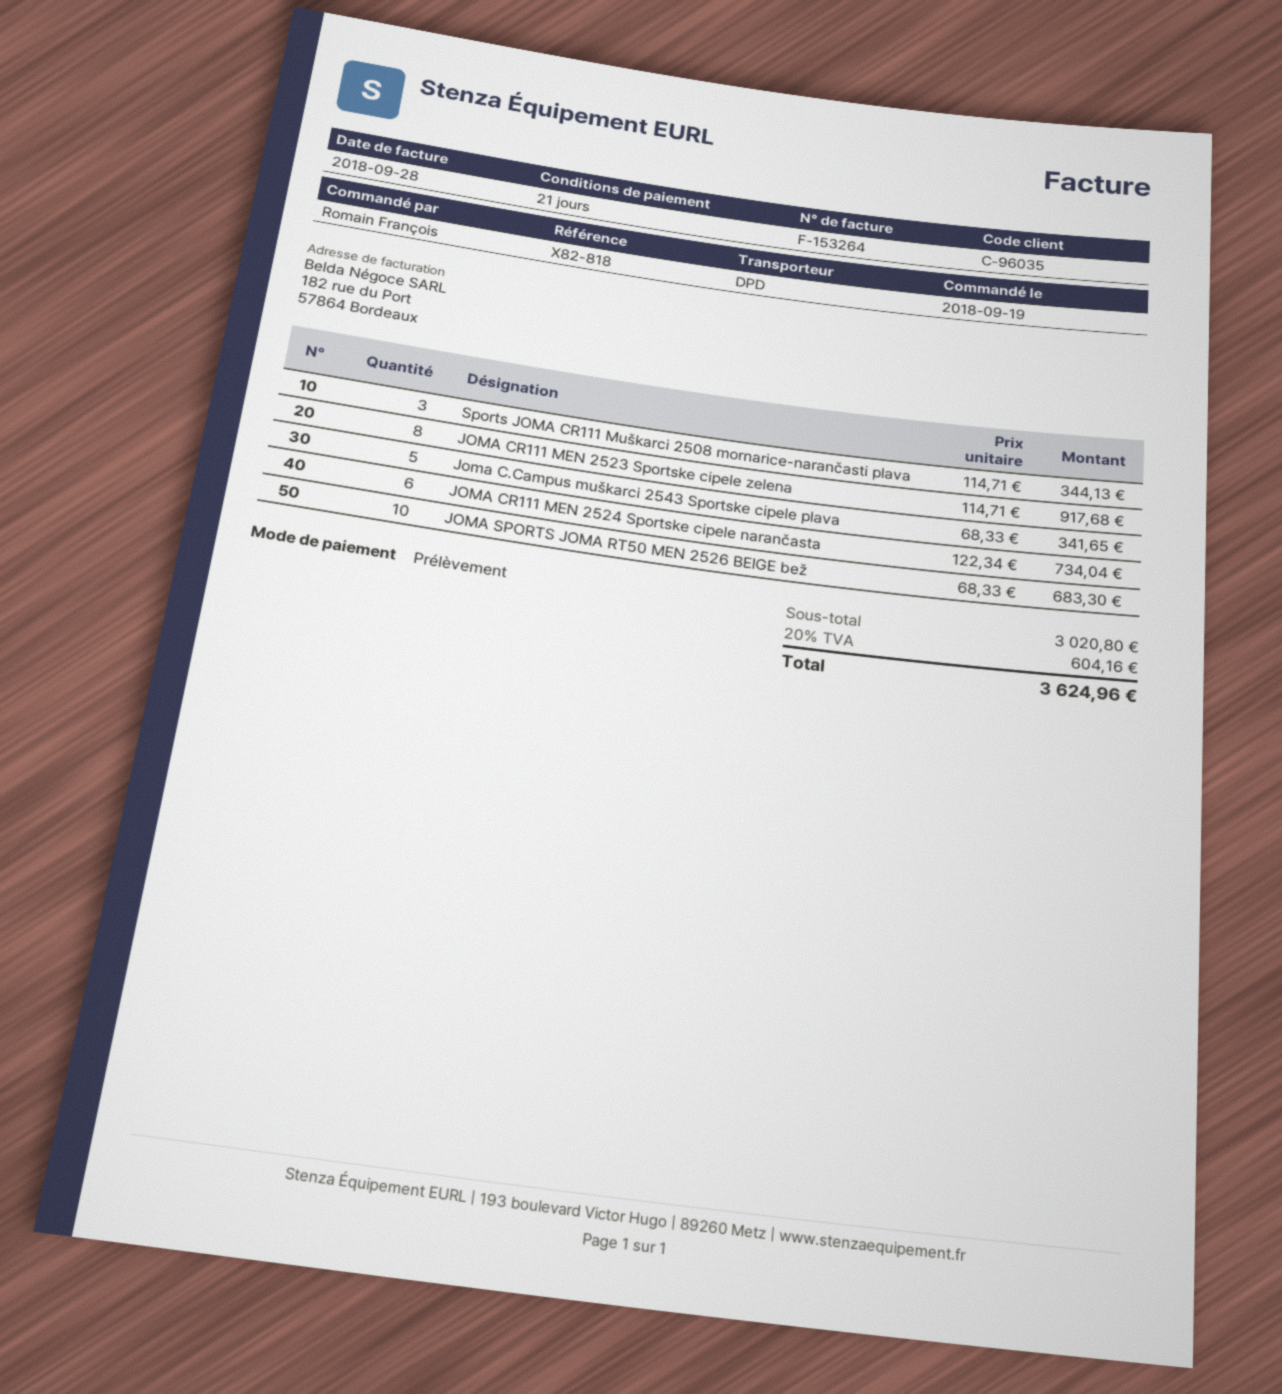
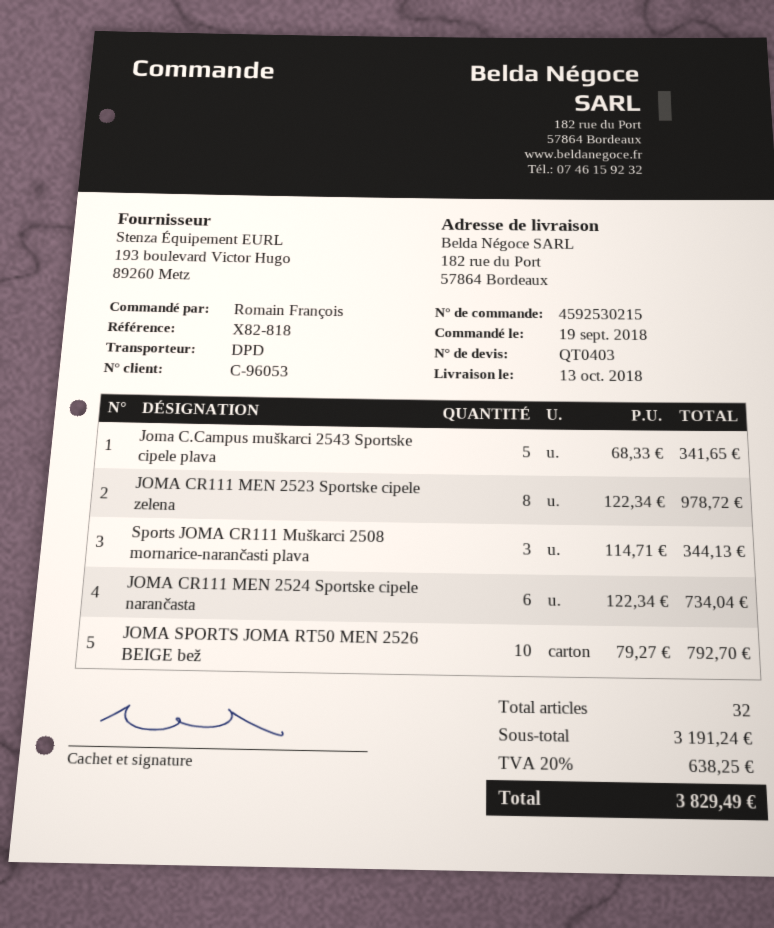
customer number: C-96035 -> C-96053
JOMA CR111 MEN 2523 Sportske cipele zelena: 8 x 114.71 = 917.68 -> 8 x 122.34 = 978.72
JOMA SPORTS JOMA RT50 MEN 2526 BEIGE bež: 10 x 68.33 = 683.30 -> 10 x 79.27 = 792.70
subtotal: 3020.80 -> 3191.24
tax: 20% = 604.16 -> 20% = 638.25
total: 3624.96 -> 3829.49

